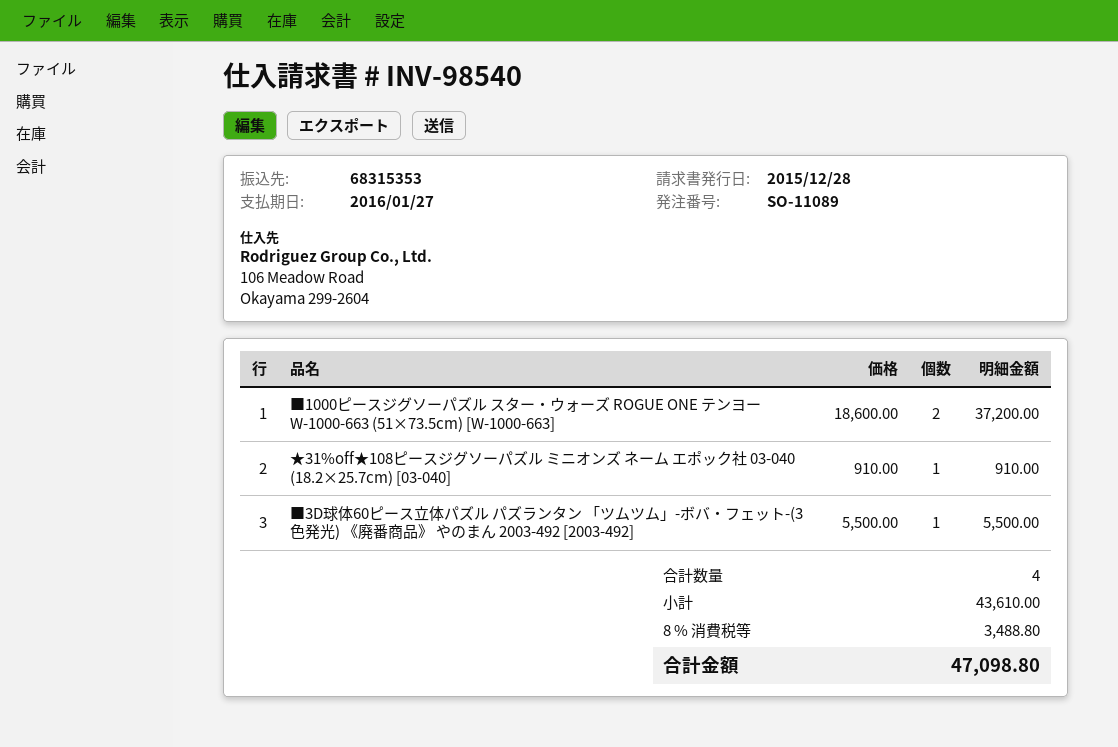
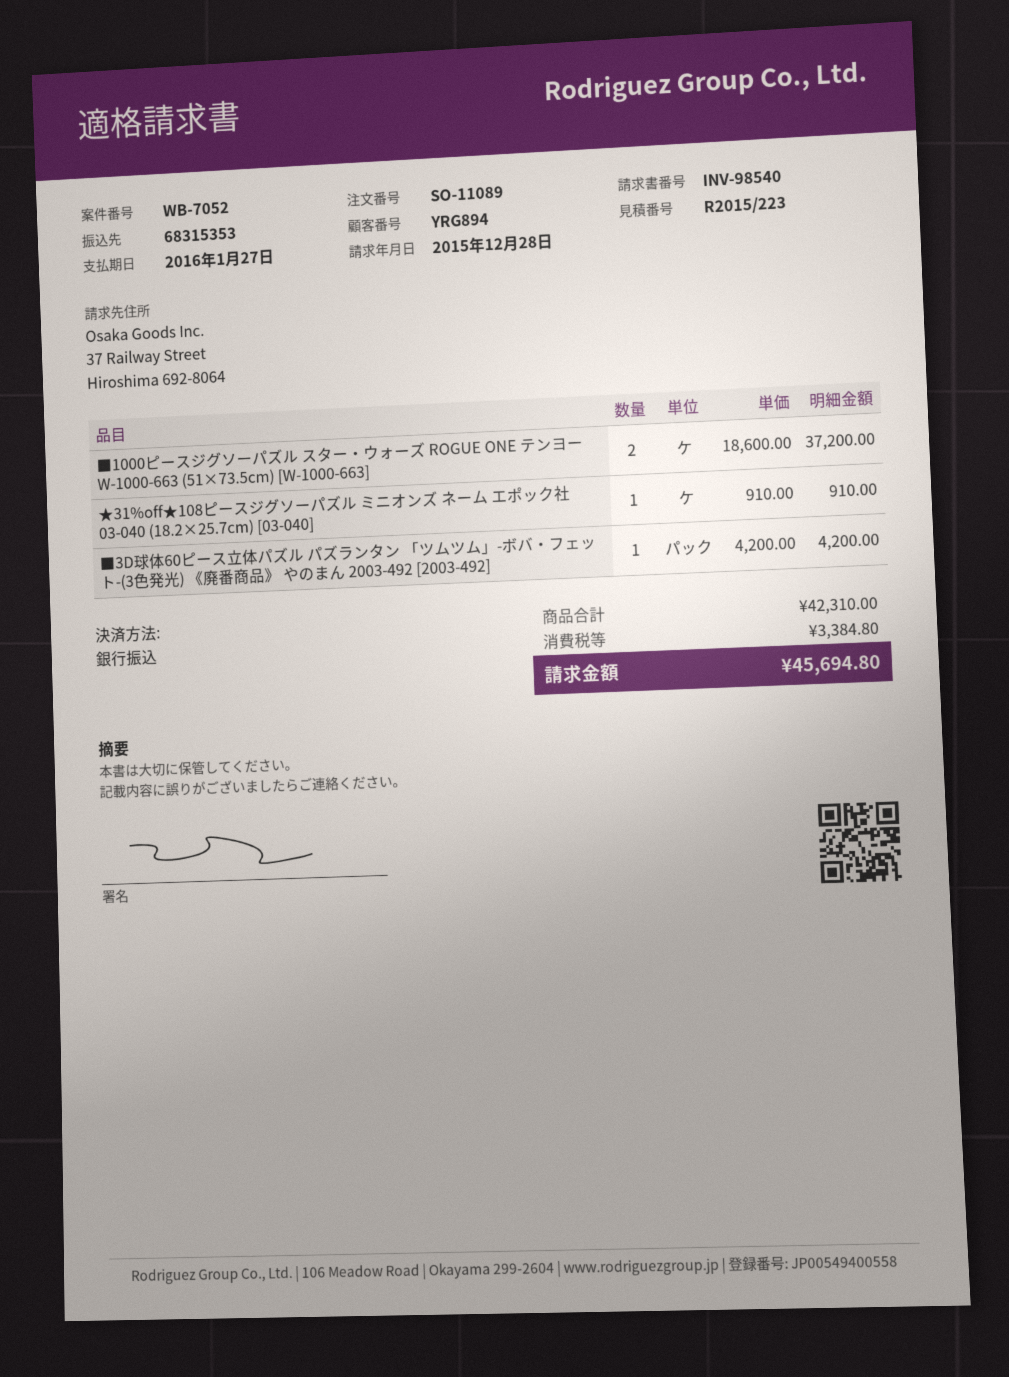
■3D球体60ピース立体パズル パズランタン 「ツムツム」-ボバ・フェット-(3色発光) 《廃番商品》 やのまん 2003-492 [2003-492]: 1 x 5500.00 = 5500.00 -> 1 x 4200.00 = 4200.00
subtotal: 43610.00 -> 42310.00
tax: 3488.80 -> 3384.80
total: 47098.80 -> 45694.80

